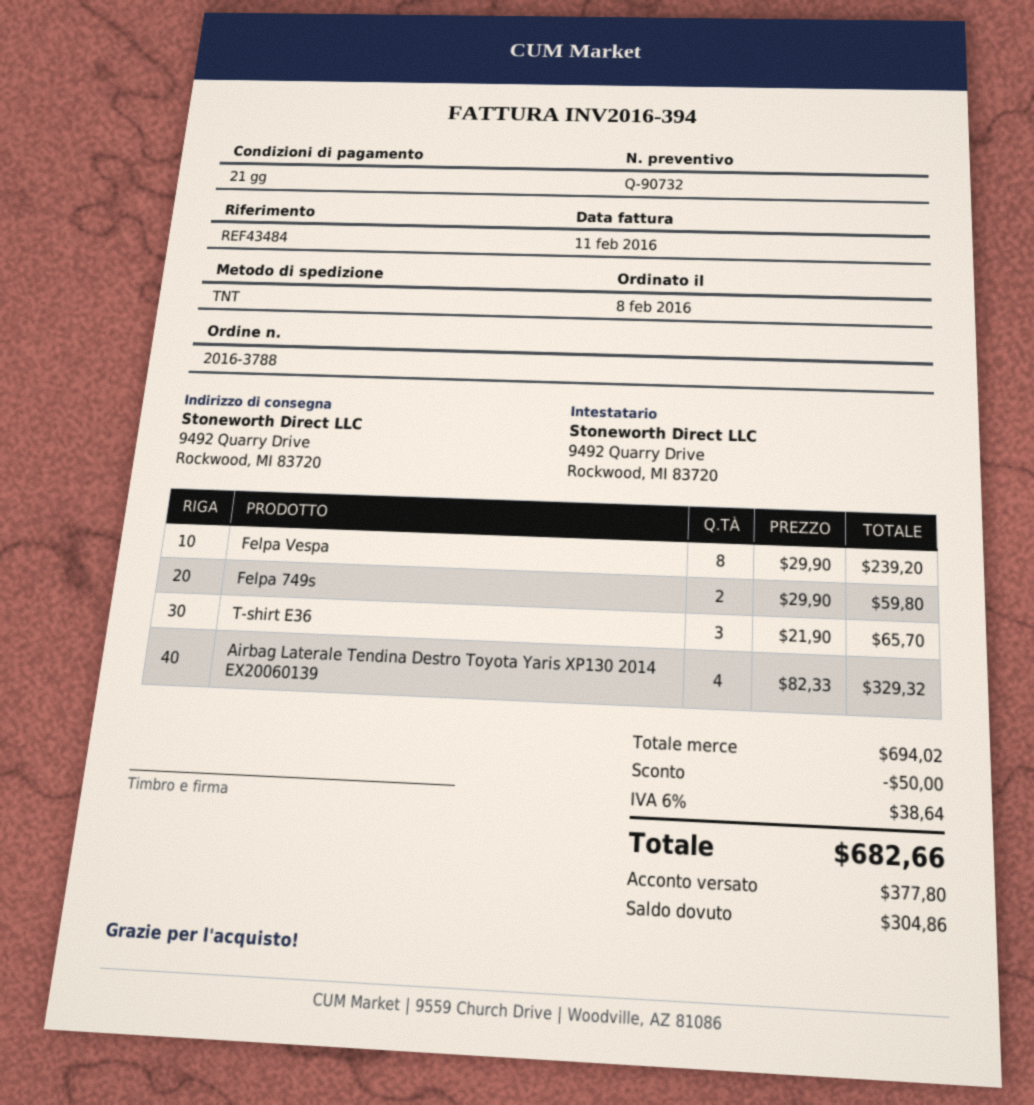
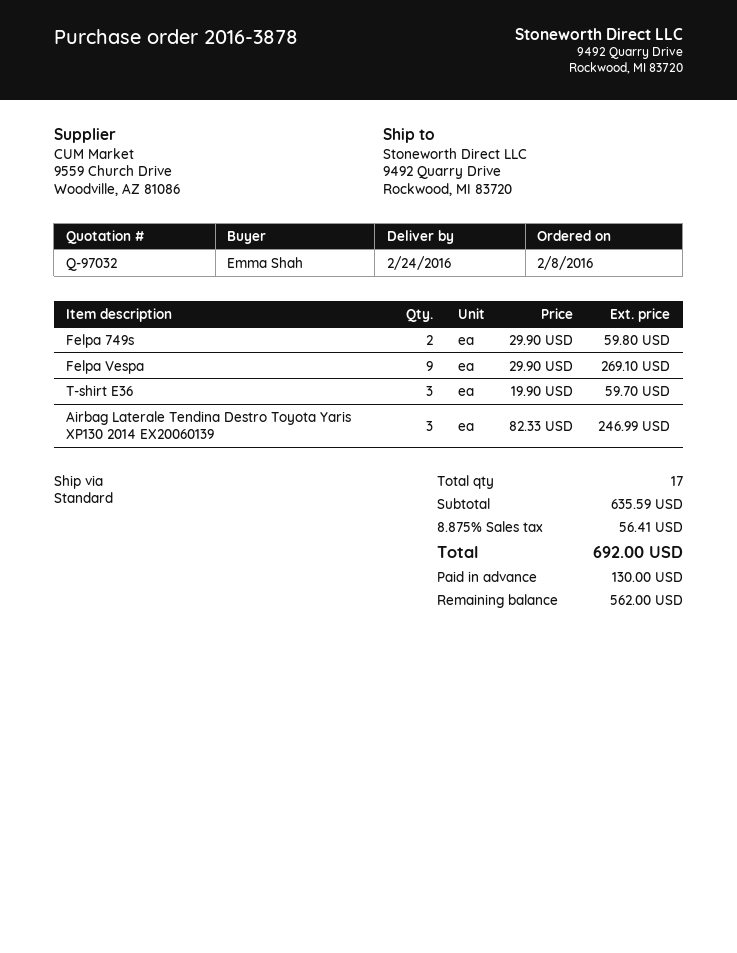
quote number: Q-90732 -> Q-97032
order number: 2016-3788 -> 2016-3878
shipping method: TNT -> standard
Felpa Vespa: 8 x 29.90 = 239.20 -> 9 x 29.90 = 269.10
T-shirt E36: 3 x 21.90 = 65.70 -> 3 x 19.90 = 59.70
Airbag Laterale Tendina Destro Toyota Yaris XP130 2014 EX20060139: 4 x 82.33 = 329.32 -> 3 x 82.33 = 246.99
subtotal: 694.02 -> 635.59
discount: 50.00 -> none
tax: 6% = 38.64 -> 8.875% = 56.41
total: 682.66 -> 692.00
deposit: 377.80 -> 130.00
balance: 304.86 -> 562.00

